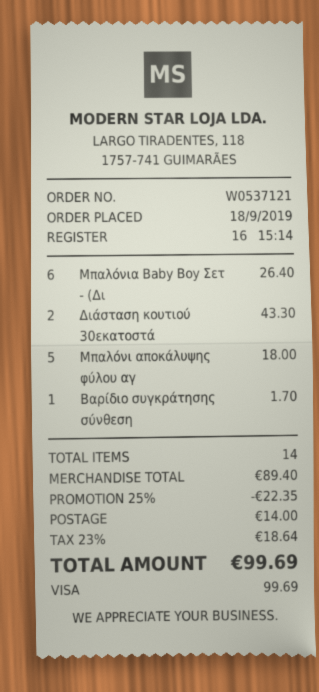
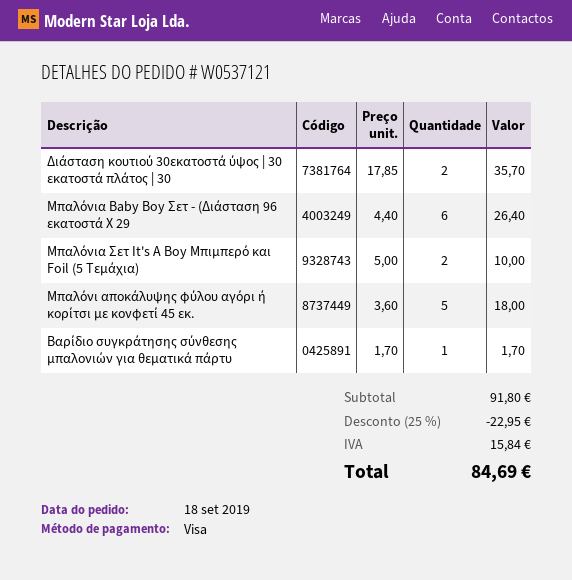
Διάσταση κουτιού 30εκατοστά: 2 for 43.30 -> 2 for 35.70
Μπαλόνια Σετ It's A Boy Μπιμπερό και Foil (5 Τεμάχια): none -> 2 for 10.00
subtotal: 89.40 -> 91.80
discount: 25% = 22.35 -> 25% = 22.95
shipping: 14.00 -> none
tax: 18.64 -> 15.84
total: 99.69 -> 84.69

